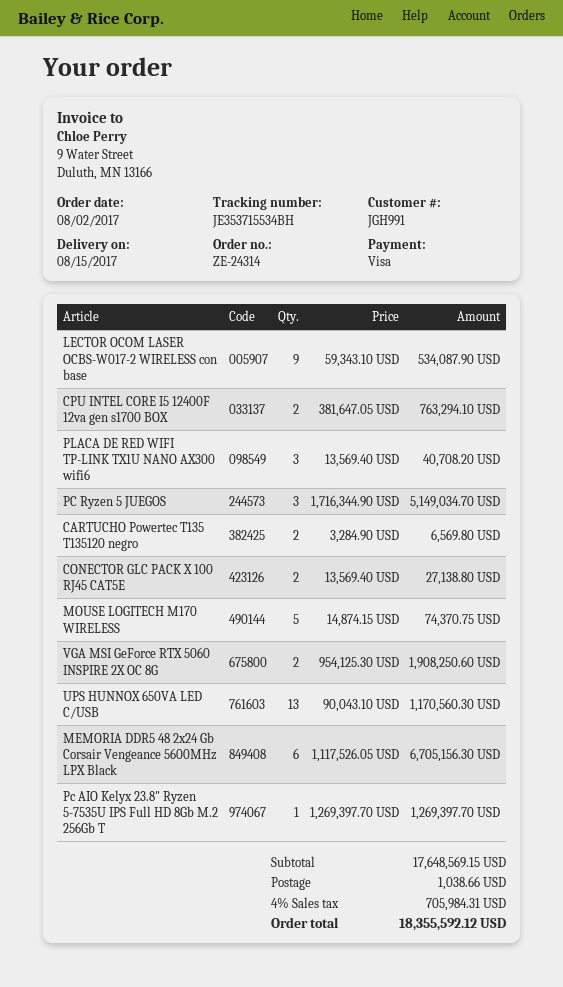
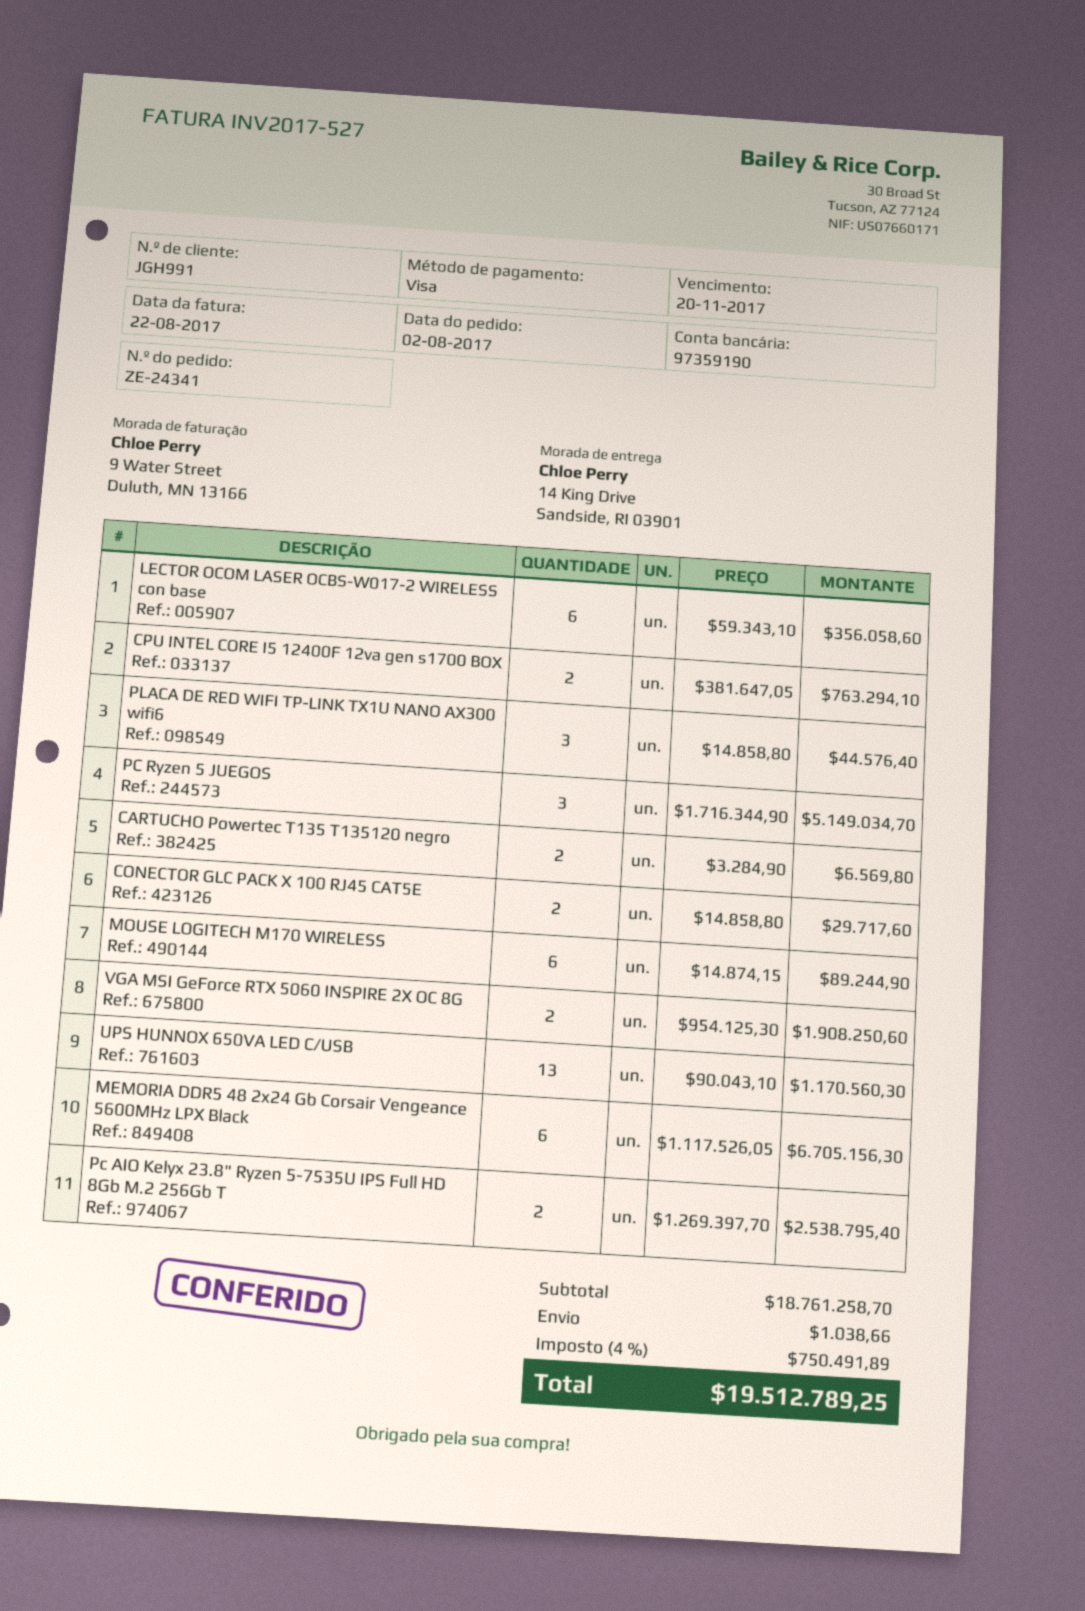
order number: ZE-24314 -> ZE-24341
LECTOR OCOM LASER OCBS-W017-2 WIRELESS con base: 9 x 59343.10 = 534087.90 -> 6 x 59343.10 = 356058.60
PLACA DE RED WIFI TP-LINK TX1U NANO AX300 wifi6: 3 x 13569.40 = 40708.20 -> 3 x 14858.80 = 44576.40
CONECTOR GLC PACK X 100 RJ45 CAT5E: 2 x 13569.40 = 27138.80 -> 2 x 14858.80 = 29717.60
MOUSE LOGITECH M170 WIRELESS: 5 x 14874.15 = 74370.75 -> 6 x 14874.15 = 89244.90
Pc AIO Kelyx 23.8" Ryzen 5-7535U IPS Full HD 8Gb M.2 256Gb T: 1 x 1269397.70 = 1269397.70 -> 2 x 1269397.70 = 2538795.40
subtotal: 17648569.15 -> 18761258.70
tax: 4% = 705984.31 -> 4% = 750491.89
total: 18355592.12 -> 19512789.25

